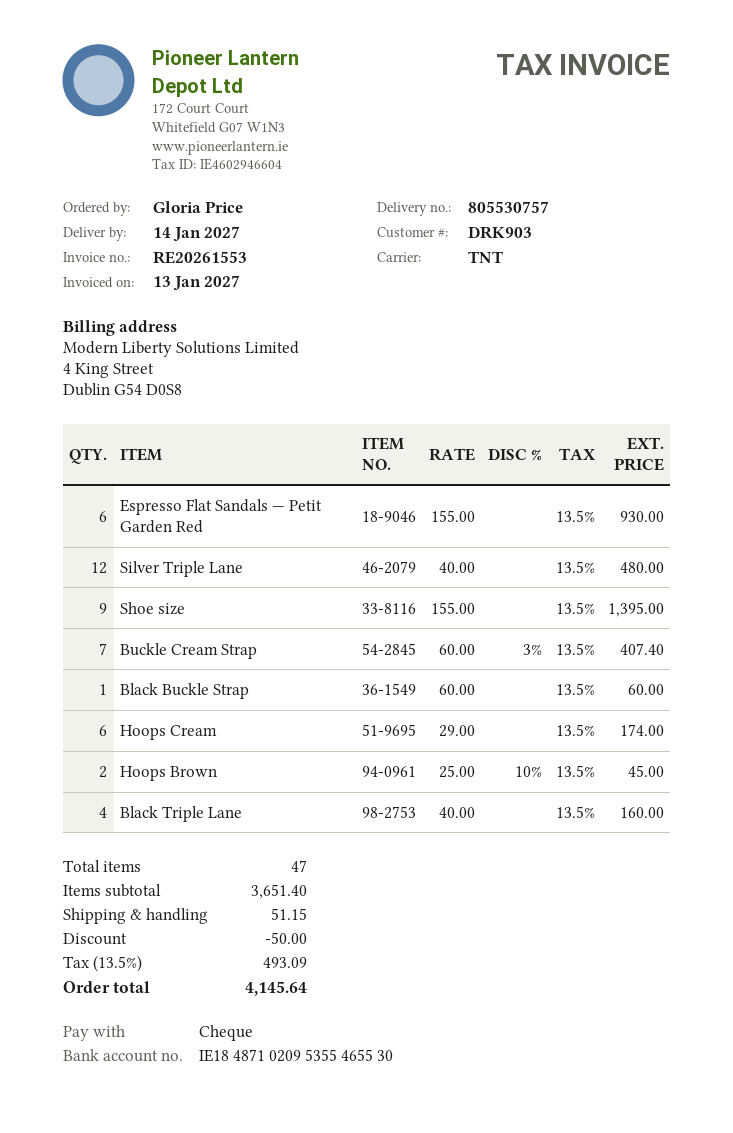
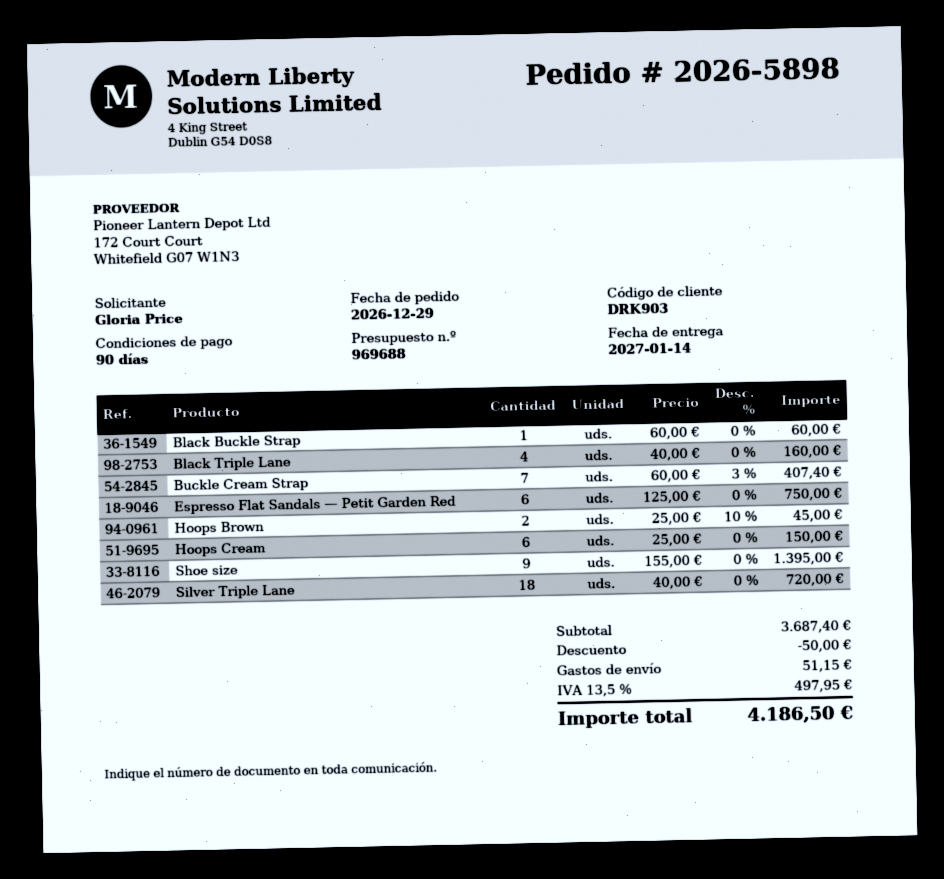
Espresso Flat Sandals — Petit Garden Red: 6 x 155.00 = 930.00 -> 6 x 125.00 = 750.00
Silver Triple Lane: 12 x 40.00 = 480.00 -> 18 x 40.00 = 720.00
Hoops Cream: 6 x 29.00 = 174.00 -> 6 x 25.00 = 150.00
subtotal: 3651.40 -> 3687.40
tax: 13.5% = 493.09 -> 13.5% = 497.95
total: 4145.64 -> 4186.50

